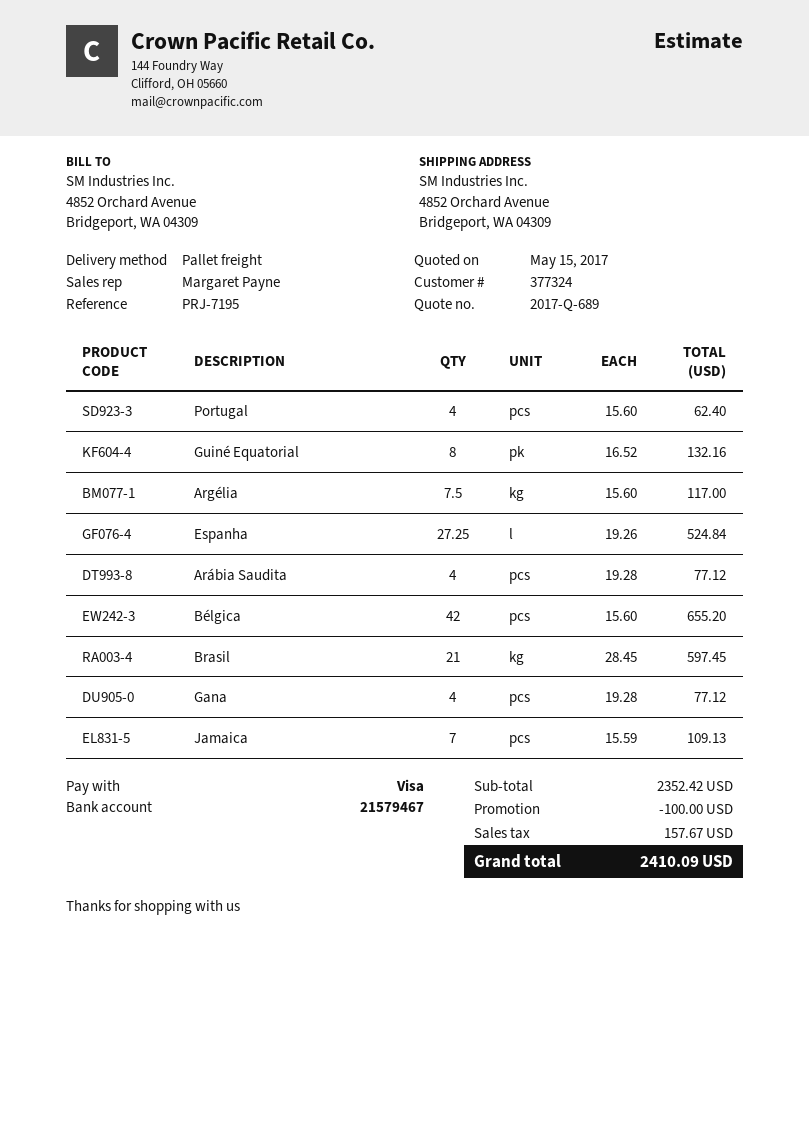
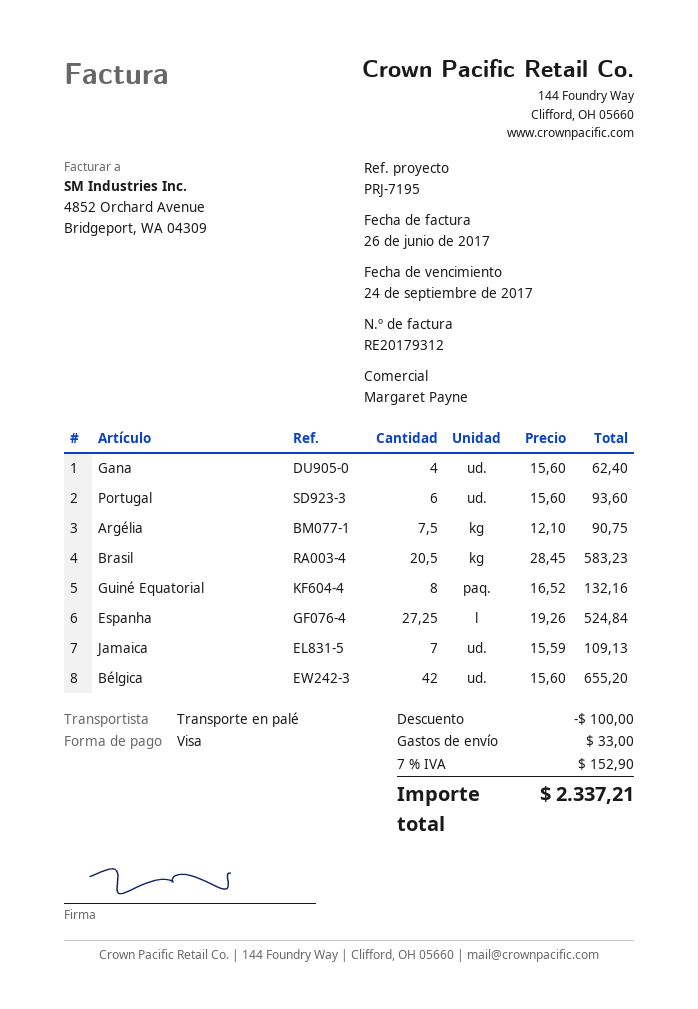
Portugal: 4 x 15.60 = 62.40 -> 6 x 15.60 = 93.60
Argélia: 7.5 x 15.60 = 117.00 -> 7.5 x 12.10 = 90.75
Arábia Saudita: 4 x 19.28 = 77.12 -> none
Brasil: 21 x 28.45 = 597.45 -> 20.5 x 28.45 = 583.23
Gana: 4 x 19.28 = 77.12 -> 4 x 15.60 = 62.40
shipping: none -> 33.00
tax: 157.67 -> 152.90
total: 2410.09 -> 2337.21

